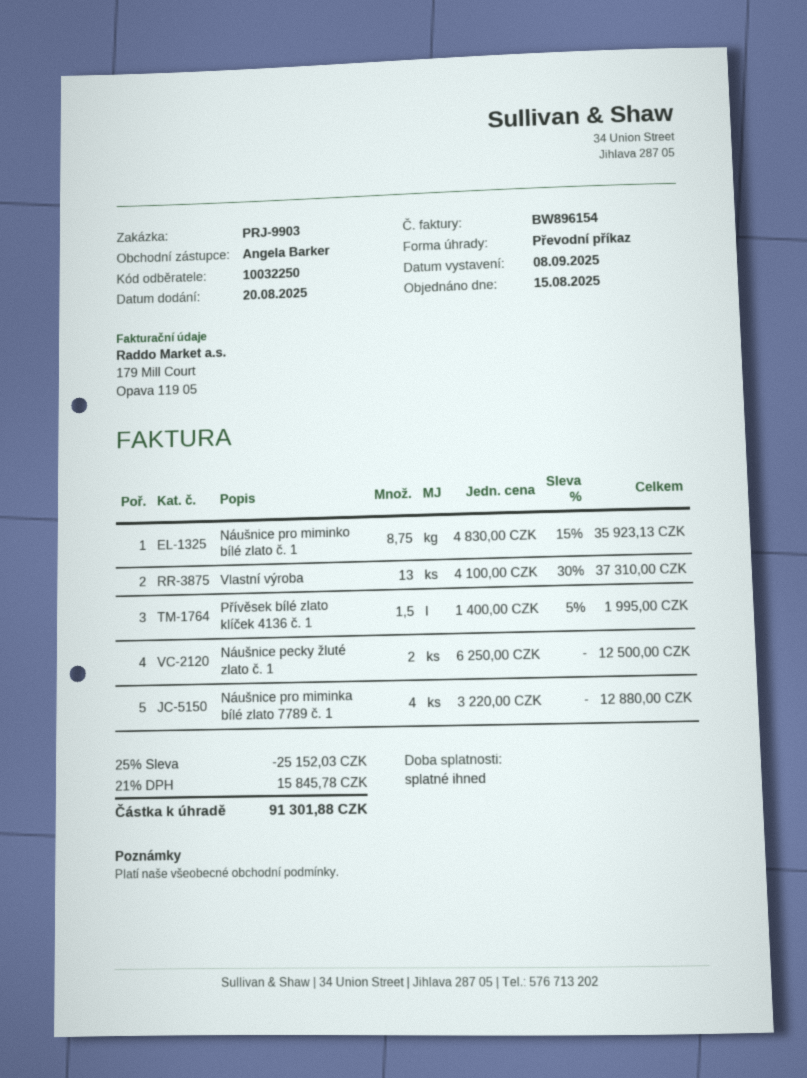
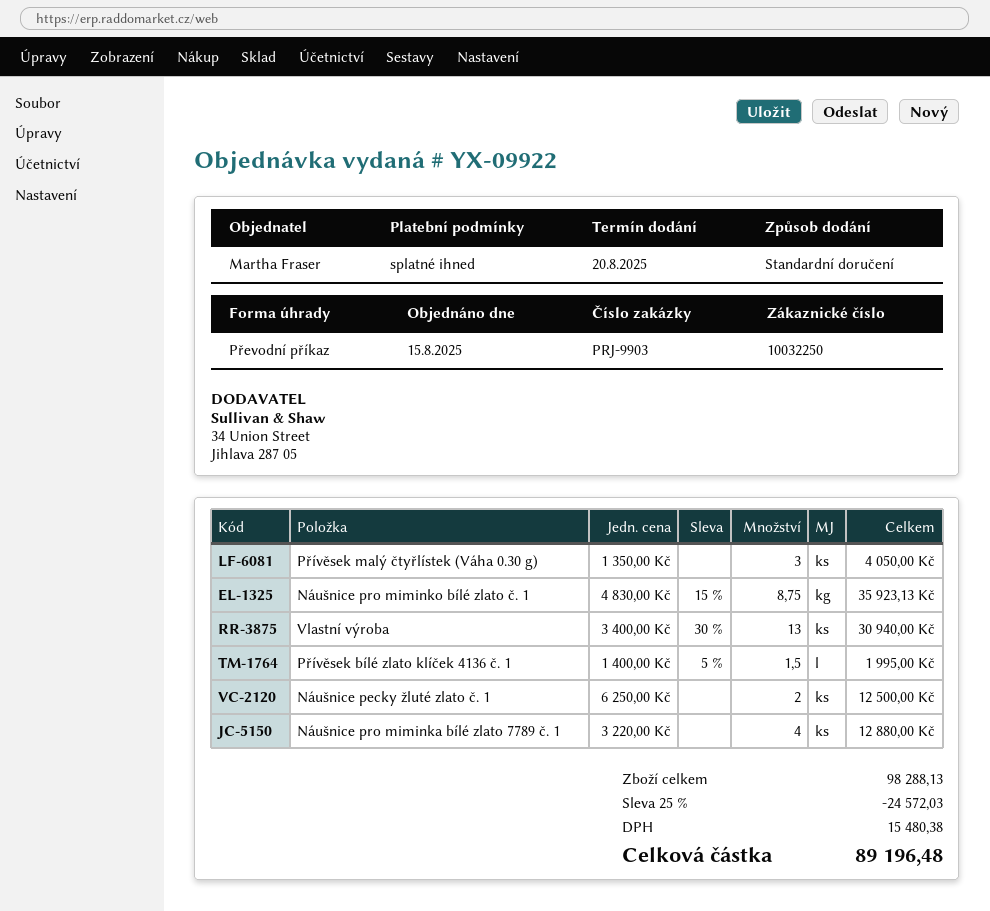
Vlastní výroba: 13 x 4100.00 - 30% = 37310.00 -> 13 x 3400.00 - 30% = 30940.00
Přívěsek malý čtyřlístek (Váha 0.30 g): none -> 3 x 1350.00 = 4050.00
discount: 25% = 25152.03 -> 25% = 24572.03
tax: 15845.78 -> 15480.38
total: 91301.88 -> 89196.48

